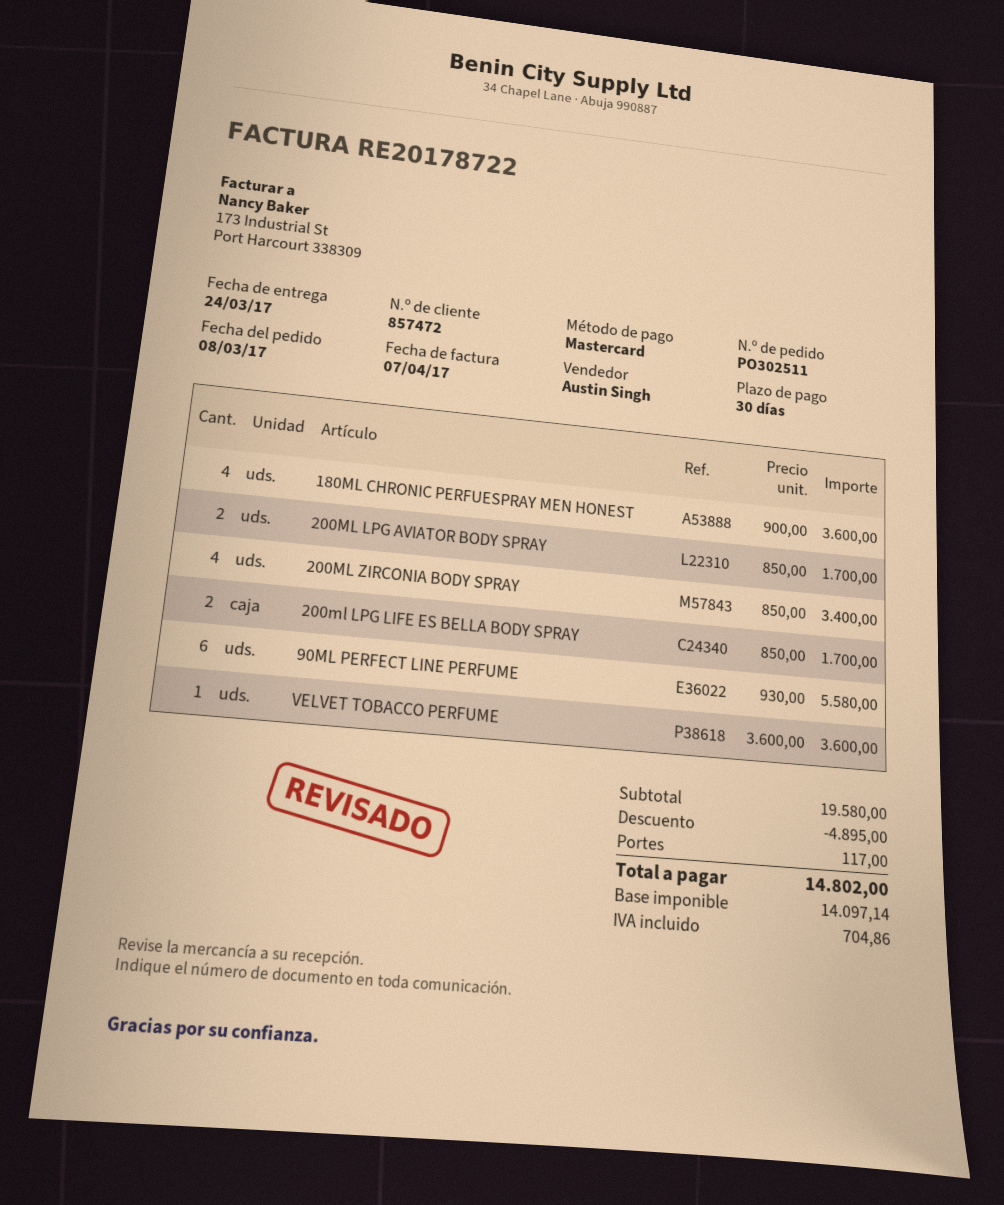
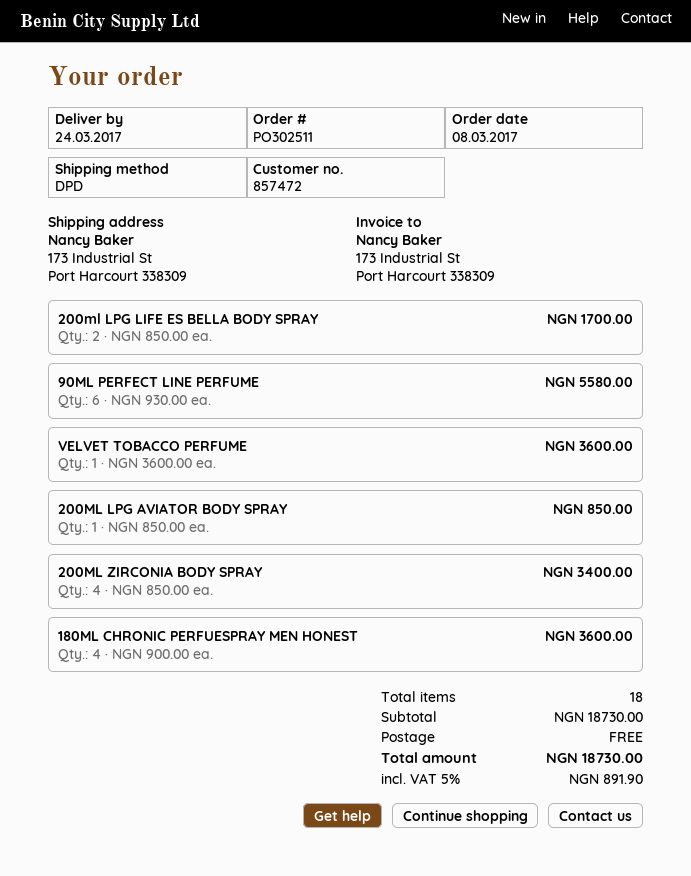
200ML LPG AVIATOR BODY SPRAY: 2 x 850.00 = 1700.00 -> 1 x 850.00 = 850.00
subtotal: 19580.00 -> 18730.00
discount: 4895.00 -> none
shipping: 117.00 -> 0.00
tax: 704.86 -> 891.90
total: 14802.00 -> 18730.00

